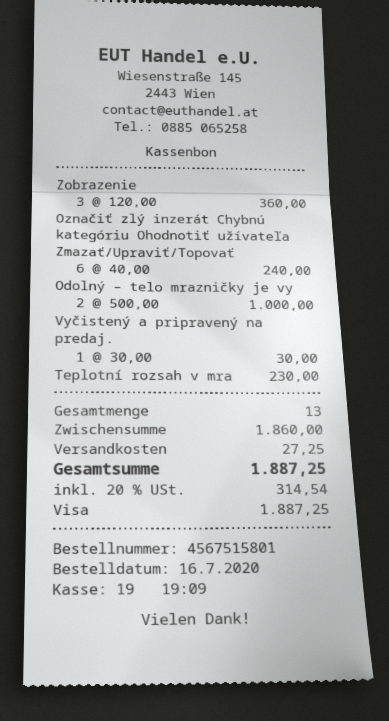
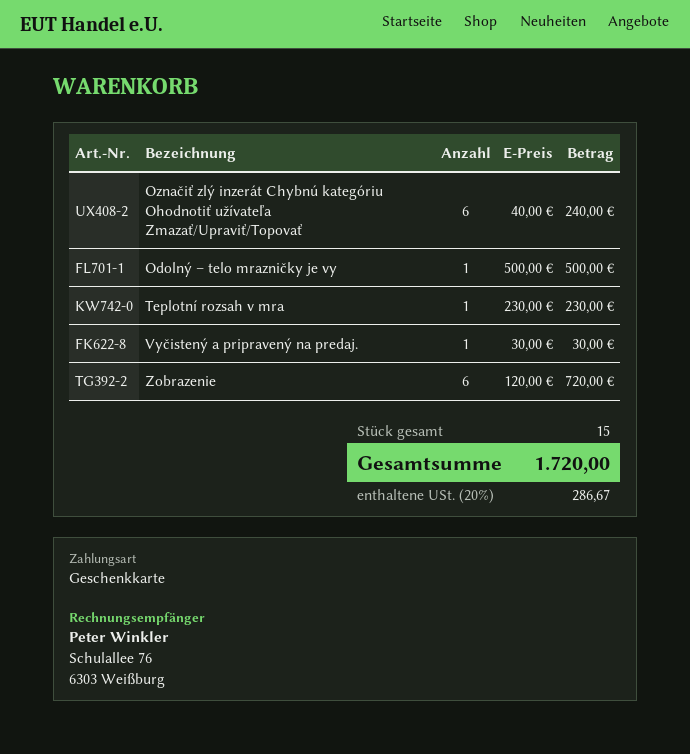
payment method: Visa -> gift card
Zobrazenie: 3 x 120.00 = 360.00 -> 6 x 120.00 = 720.00
Odolný – telo mrazničky je vy: 2 x 500.00 = 1000.00 -> 1 x 500.00 = 500.00
total quantity: 13 -> 15
shipping: 27.25 -> none
tax: 20% = 314.54 -> 20% = 286.67
total: 1887.25 -> 1720.00

